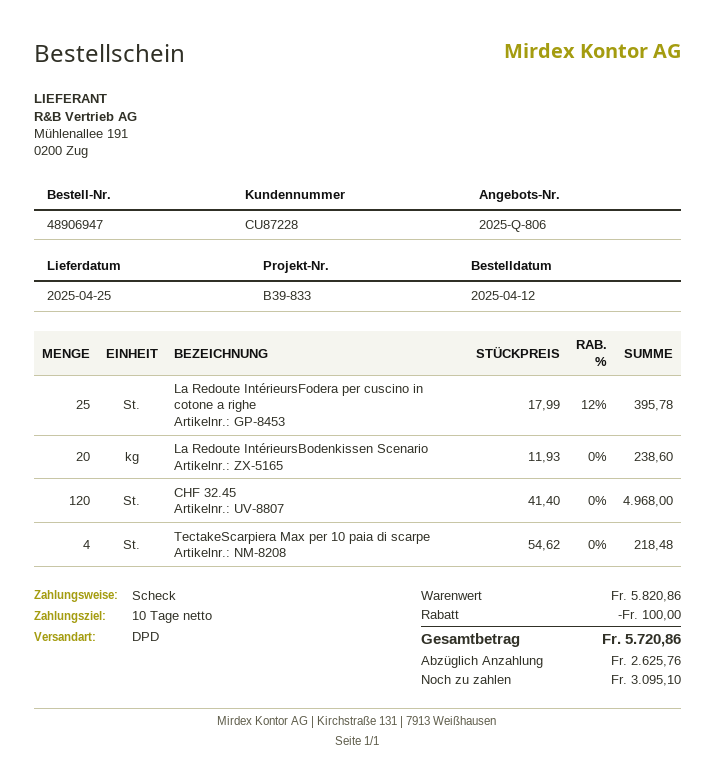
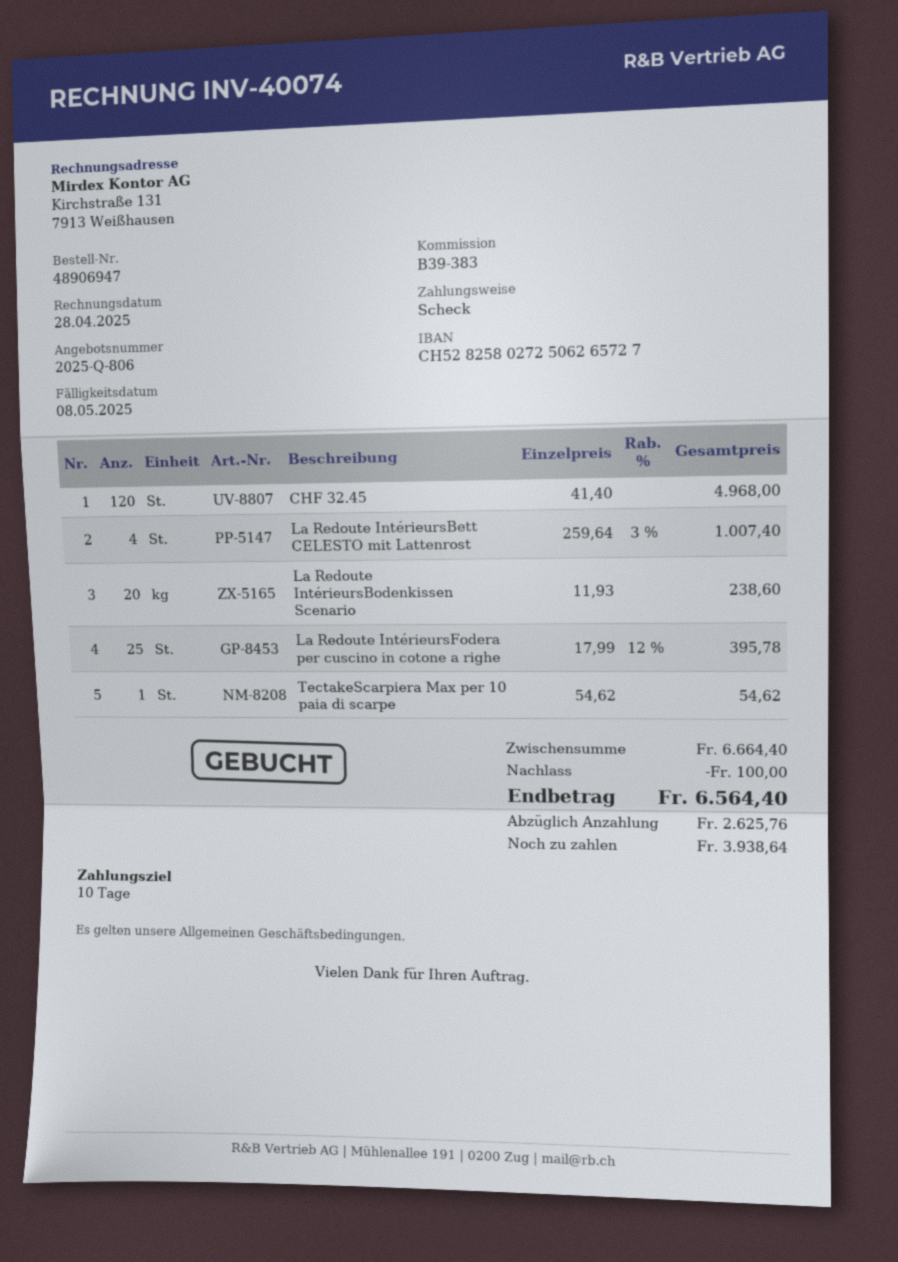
reference: B39-833 -> B39-383
TectakeScarpiera Max per 10 paia di scarpe: 4 x 54.62 = 218.48 -> 1 x 54.62 = 54.62
La Redoute IntérieursBett CELESTO mit Lattenrost: none -> 4 x 259.64 - 3% = 1007.40
subtotal: 5820.86 -> 6664.40
total: 5720.86 -> 6564.40
balance: 3095.10 -> 3938.64

